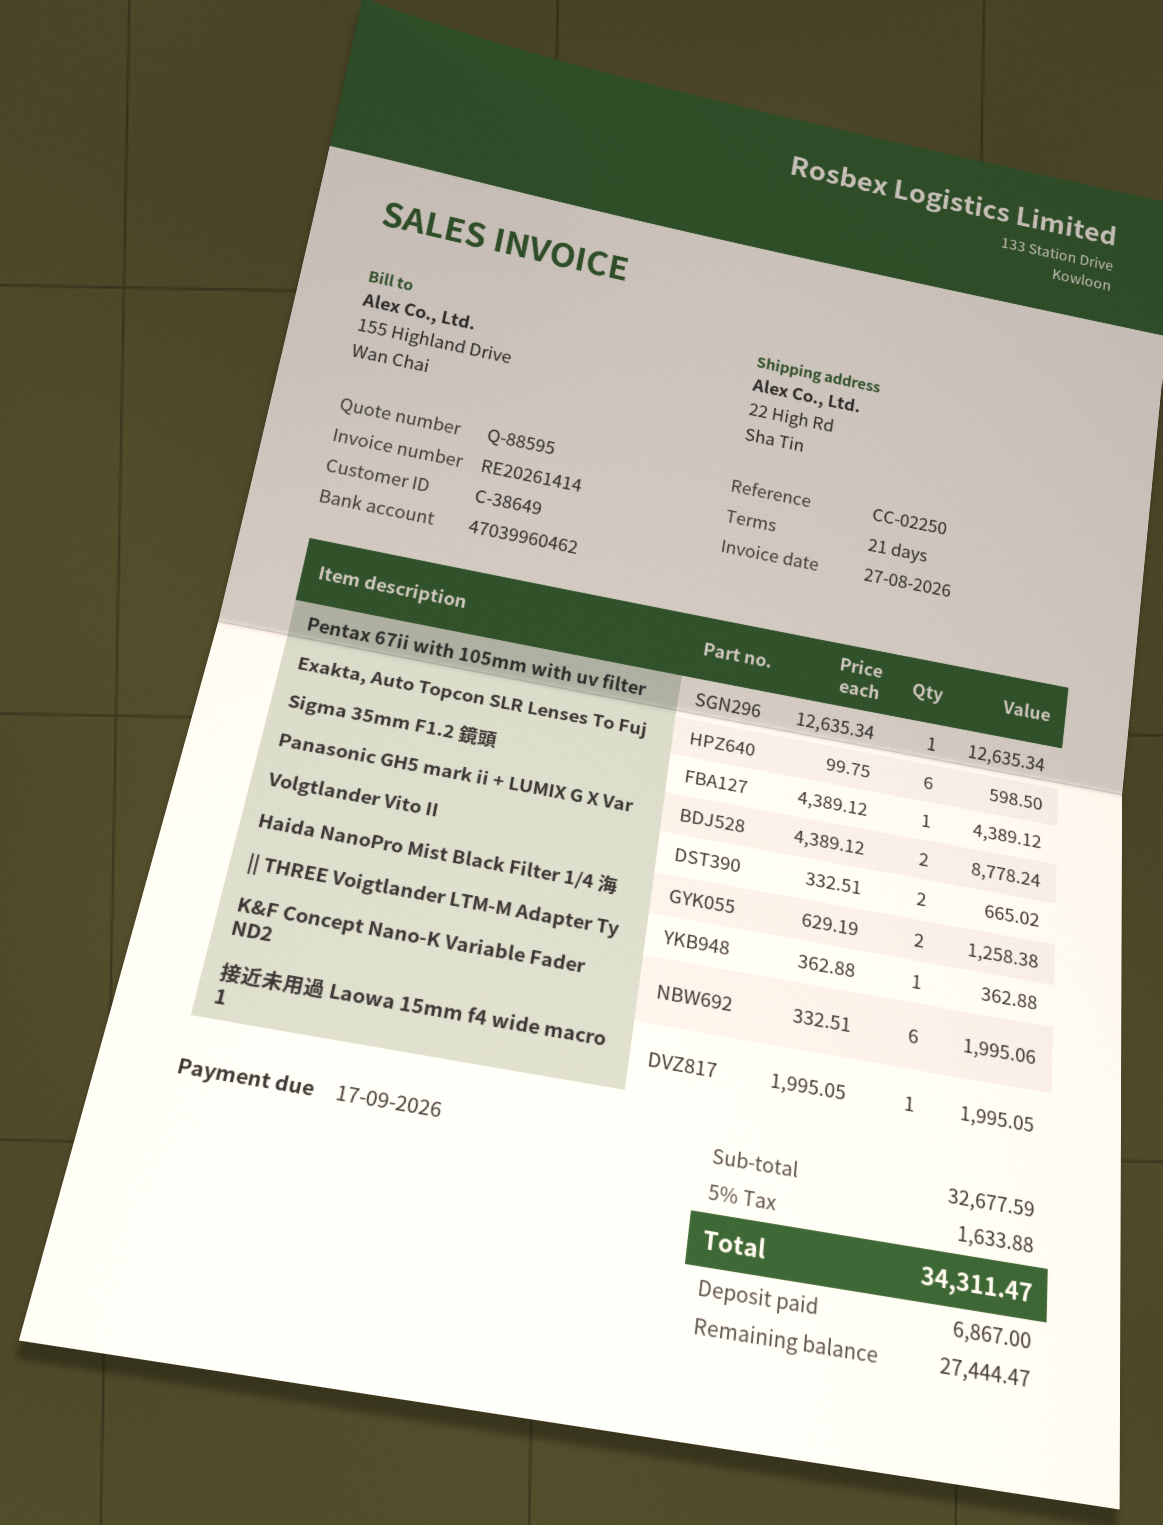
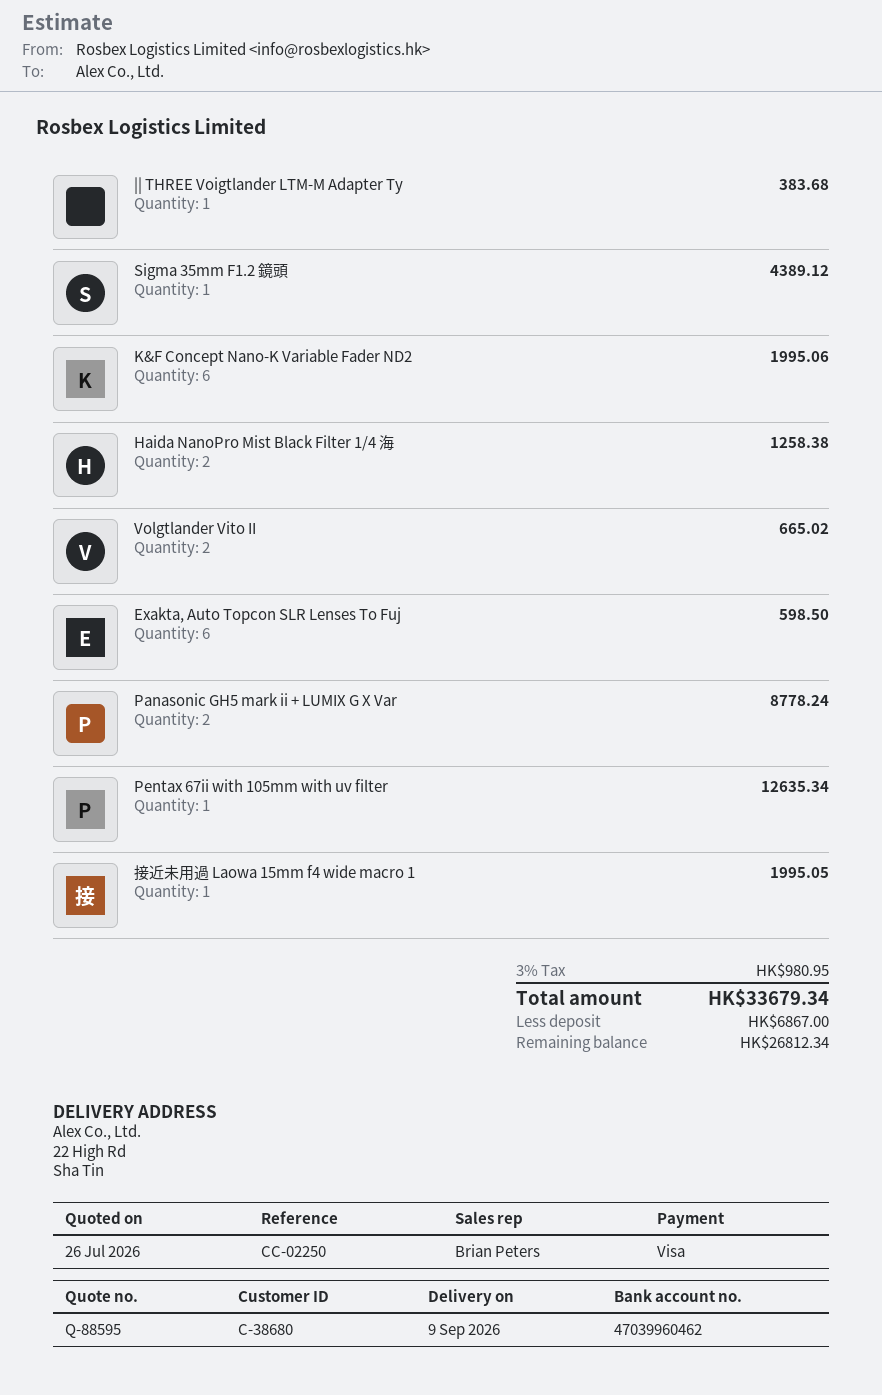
customer number: C-38649 -> C-38680
|| THREE Voigtlander LTM-M Adapter Ty: 1 for 362.88 -> 1 for 383.68
tax: 5% = 1633.88 -> 3% = 980.95
total: 34311.47 -> 33679.34
balance: 27444.47 -> 26812.34

